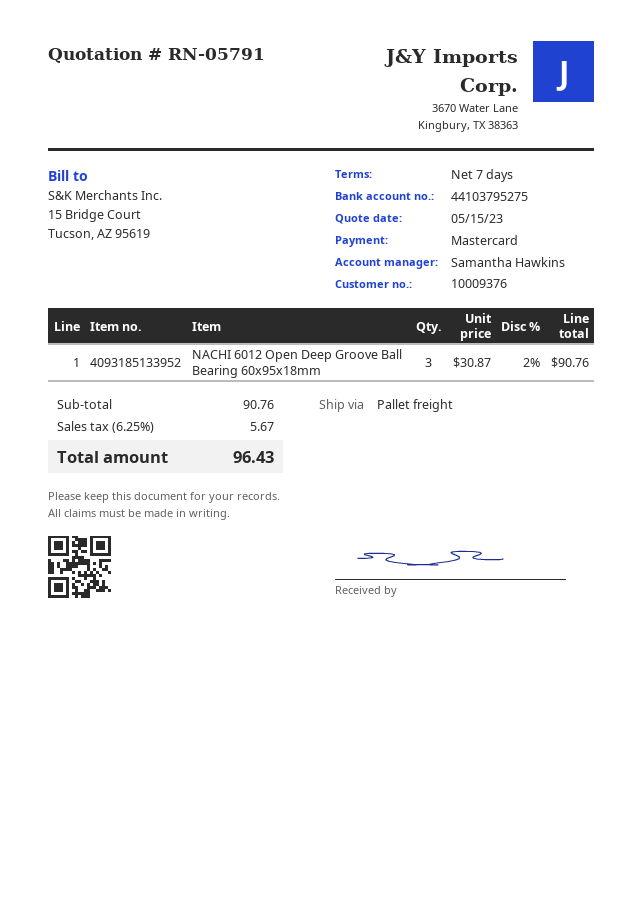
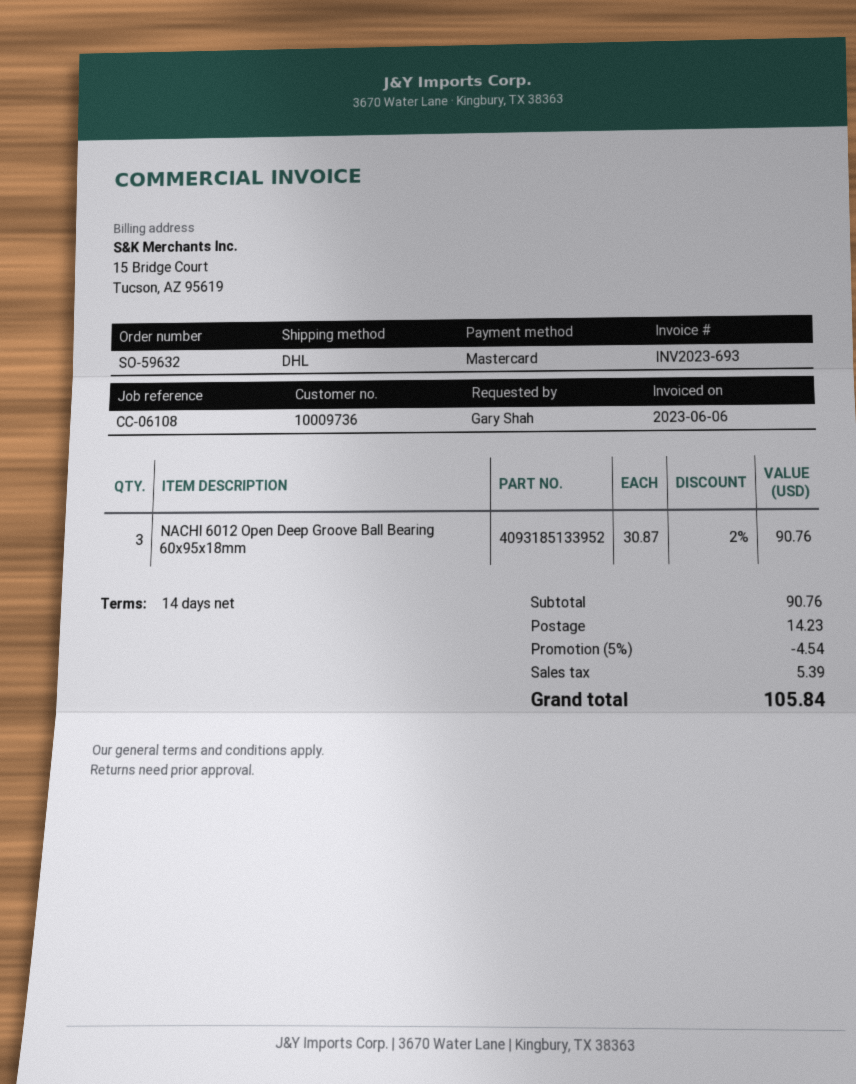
payment terms: 7 days -> 14 days
customer number: 10009376 -> 10009736
shipping method: pallet freight -> DHL
discount: none -> 5% = 4.54
shipping: none -> 14.23
tax: 5.67 -> 5.39
total: 96.43 -> 105.84

